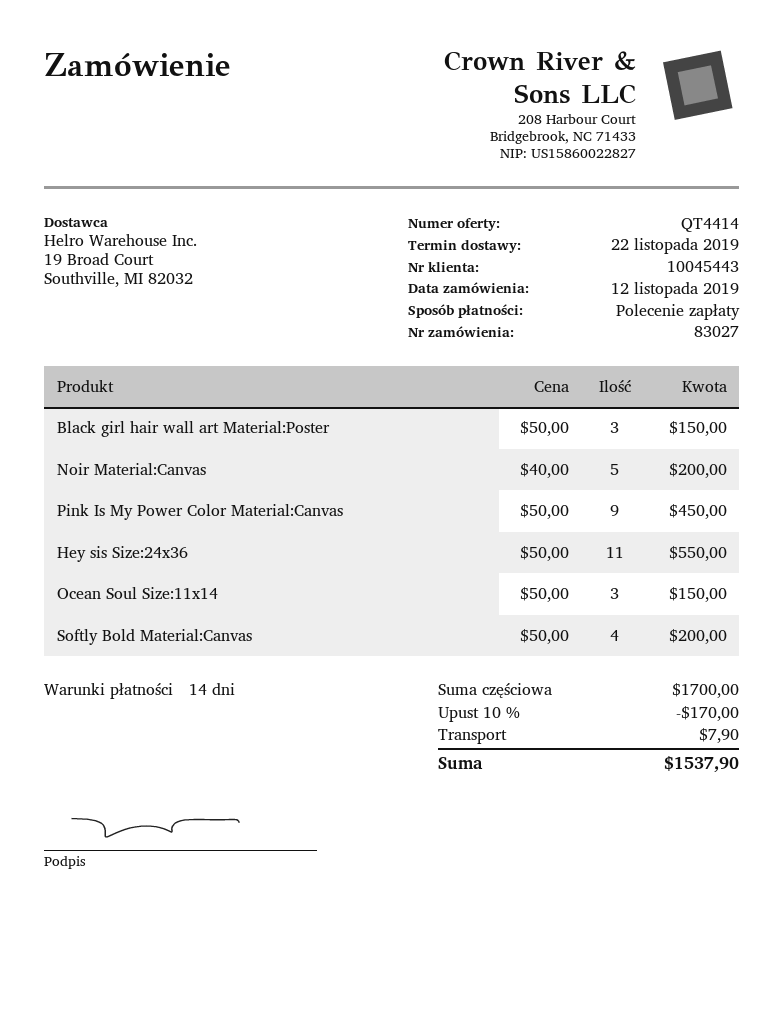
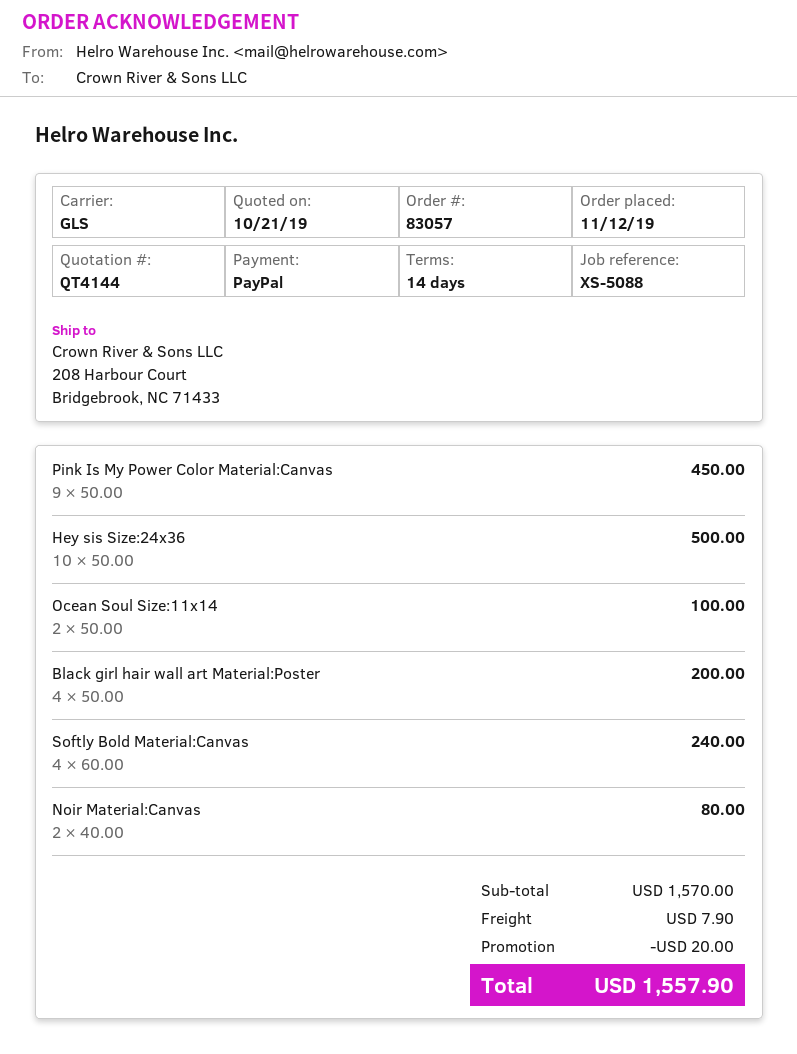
quote number: QT4414 -> QT4144
order number: 83027 -> 83057
payment method: direct debit -> PayPal
Black girl hair wall art Material:Poster: 3 x 50.00 = 150.00 -> 4 x 50.00 = 200.00
Noir Material:Canvas: 5 x 40.00 = 200.00 -> 2 x 40.00 = 80.00
Hey sis Size:24x36: 11 x 50.00 = 550.00 -> 10 x 50.00 = 500.00
Ocean Soul Size:11x14: 3 x 50.00 = 150.00 -> 2 x 50.00 = 100.00
Softly Bold Material:Canvas: 4 x 50.00 = 200.00 -> 4 x 60.00 = 240.00
subtotal: 1700.00 -> 1570.00
discount: 170.00 -> 20.00
total: 1537.90 -> 1557.90

